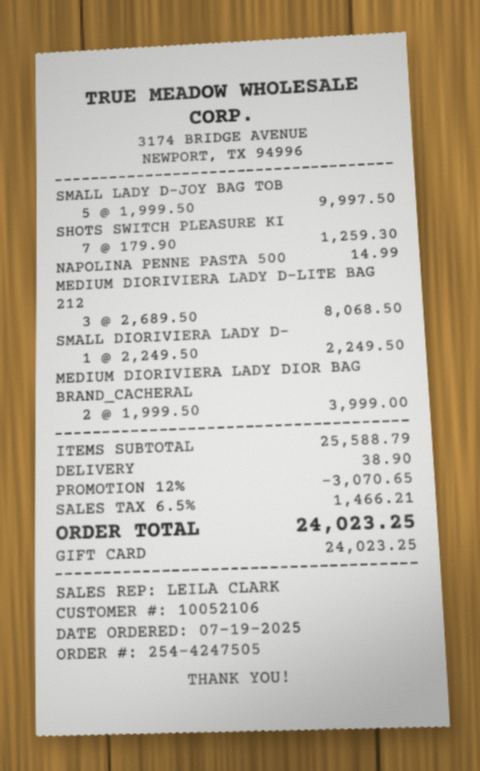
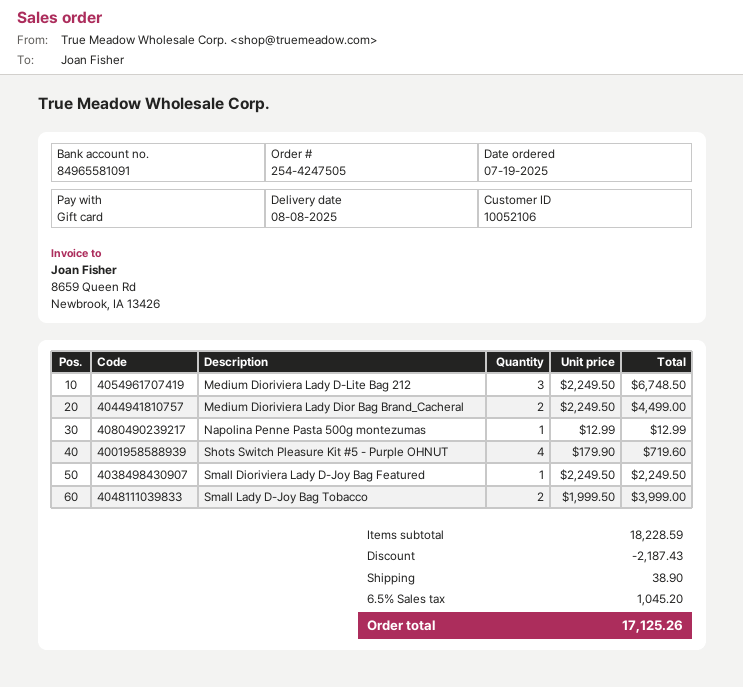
SMALL LADY D-JOY BAG TOB: 5 x 1999.50 = 9997.50 -> 2 x 1999.50 = 3999.00
SHOTS SWITCH PLEASURE KI: 7 x 179.90 = 1259.30 -> 4 x 179.90 = 719.60
NAPOLINA PENNE PASTA 500: 1 x 14.99 = 14.99 -> 1 x 12.99 = 12.99
MEDIUM DIORIVIERA LADY D-LITE BAG 212: 3 x 2689.50 = 8068.50 -> 3 x 2249.50 = 6748.50
MEDIUM DIORIVIERA LADY DIOR BAG BRAND_CACHERAL: 2 x 1999.50 = 3999.00 -> 2 x 2249.50 = 4499.00
subtotal: 25588.79 -> 18228.59
discount: 3070.65 -> 2187.43
tax: 6.5% = 1466.21 -> 6.5% = 1045.20
total: 24023.25 -> 17125.26

